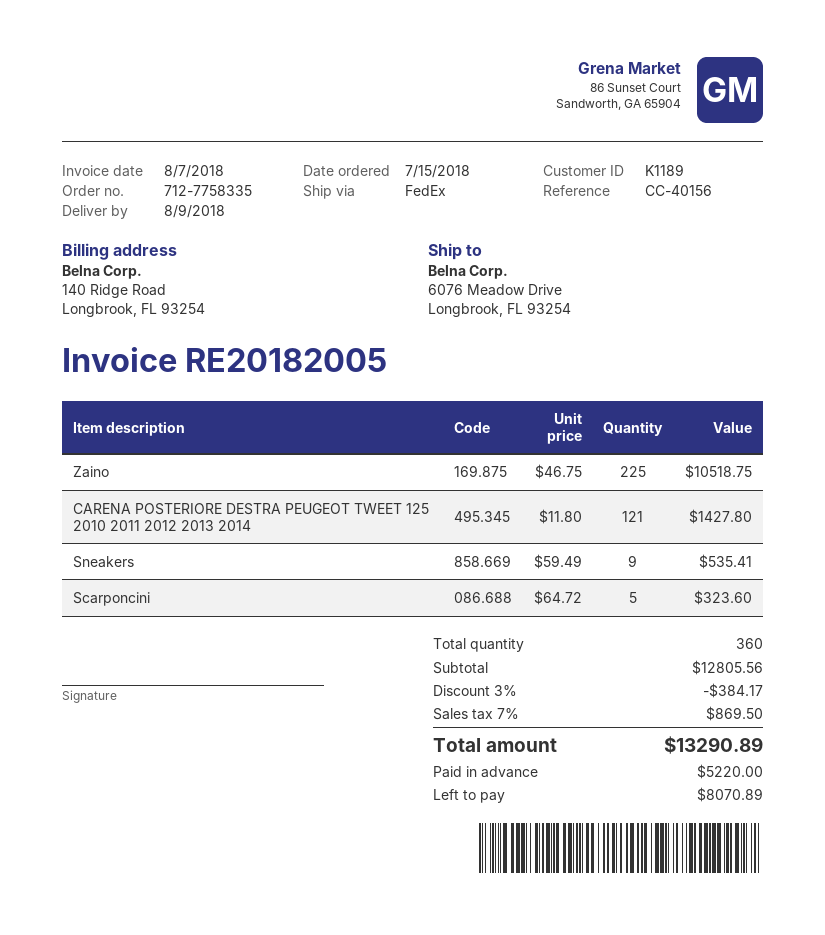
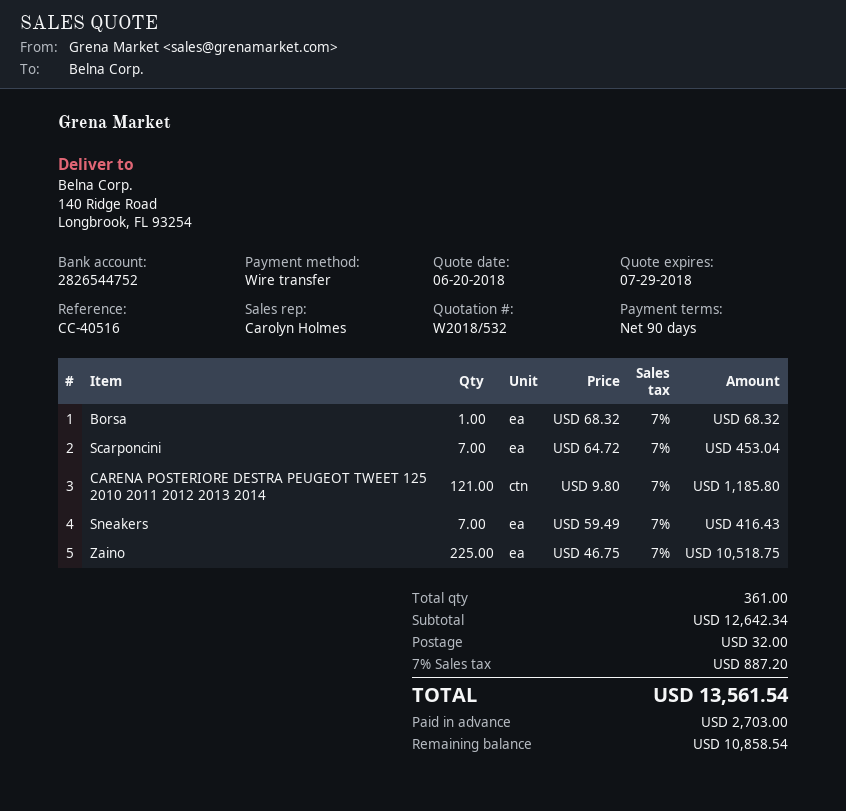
reference: CC-40156 -> CC-40516
ship to: 6076 Meadow Drive, Longbrook, FL 93254 -> 140 Ridge Road, Longbrook, FL 93254
CARENA POSTERIORE DESTRA PEUGEOT TWEET 125 2010 2011 2012 2013 2014: 121 x 11.80 = 1427.80 -> 121 x 9.80 = 1185.80
Sneakers: 9 x 59.49 = 535.41 -> 7 x 59.49 = 416.43
Scarponcini: 5 x 64.72 = 323.60 -> 7 x 64.72 = 453.04
Borsa: none -> 1 x 68.32 = 68.32
total quantity: 360 -> 361
subtotal: 12805.56 -> 12642.34
discount: 3% = 384.17 -> none
shipping: none -> 32.00
tax: 7% = 869.50 -> 7% = 887.20
total: 13290.89 -> 13561.54
deposit: 5220.00 -> 2703.00
balance: 8070.89 -> 10858.54

